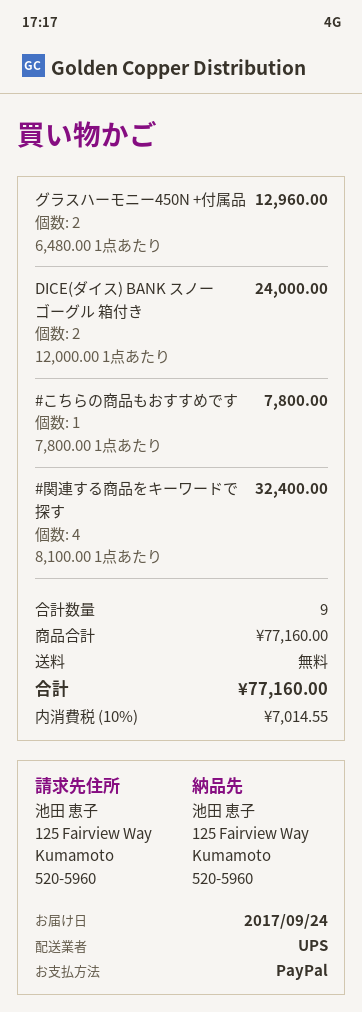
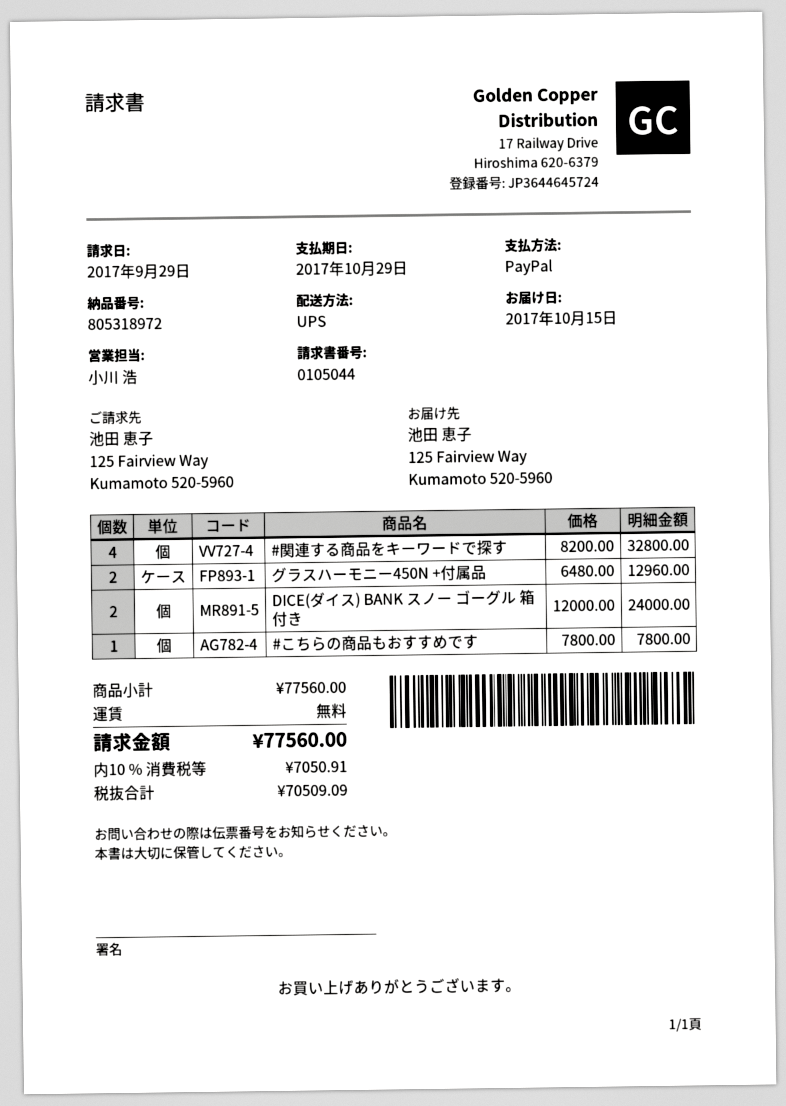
delivery date: 2017-09-24 -> 2017-10-15
#関連する商品をキーワードで探す: 4 x 8100.00 = 32400.00 -> 4 x 8200.00 = 32800.00
subtotal: 77160.00 -> 77560.00
tax: 10% = 7014.55 -> 10% = 7050.91
total: 77160.00 -> 77560.00

